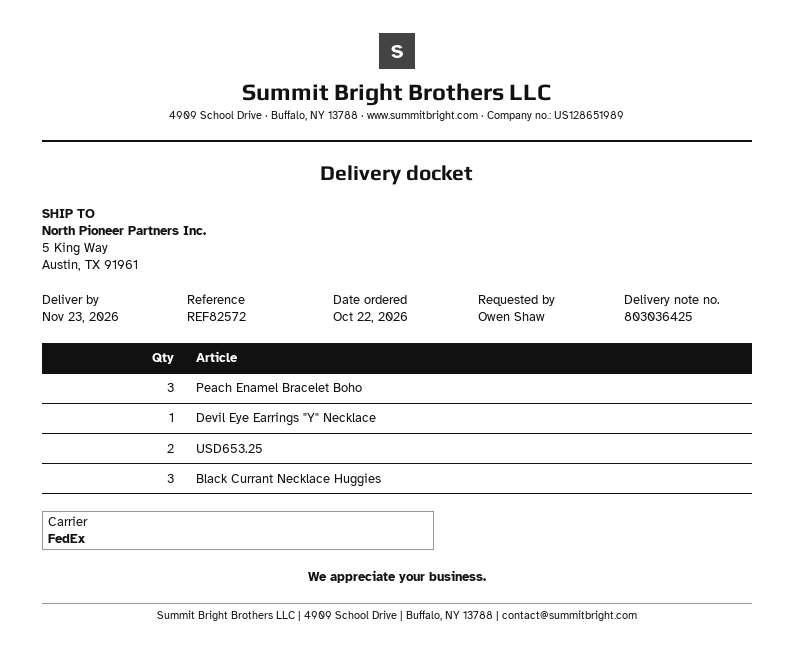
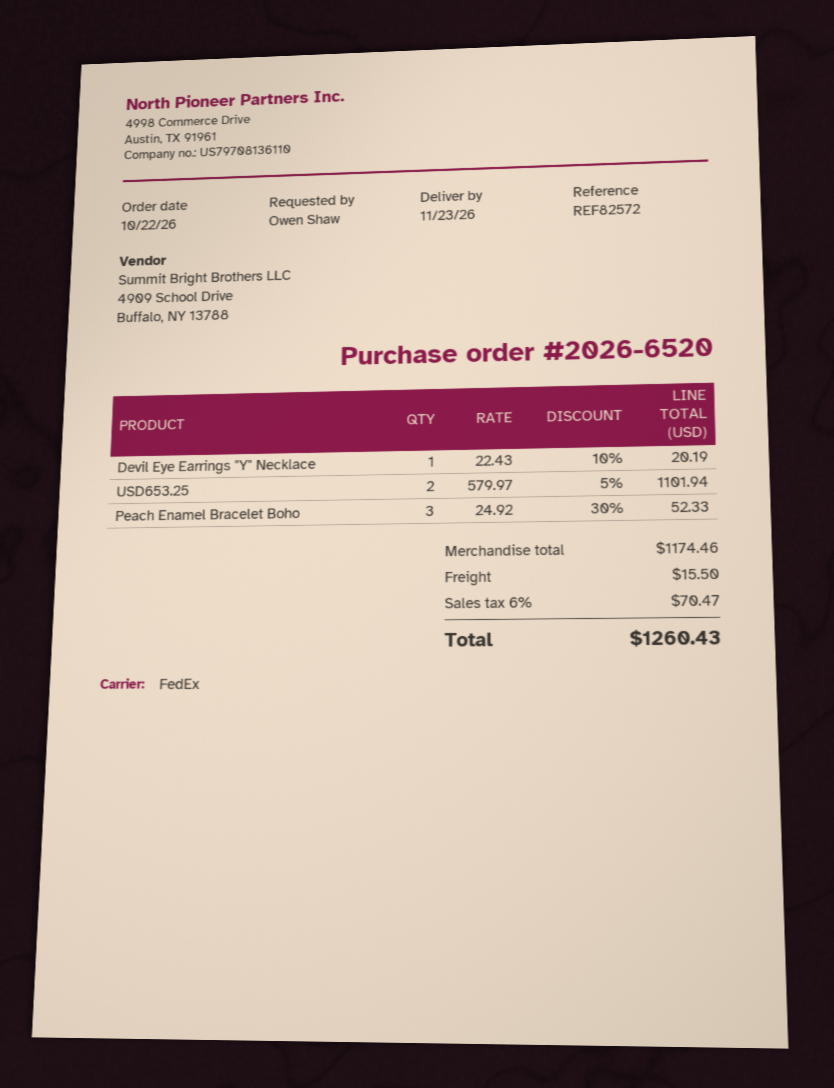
Black Currant Necklace Huggies: 3 -> none

